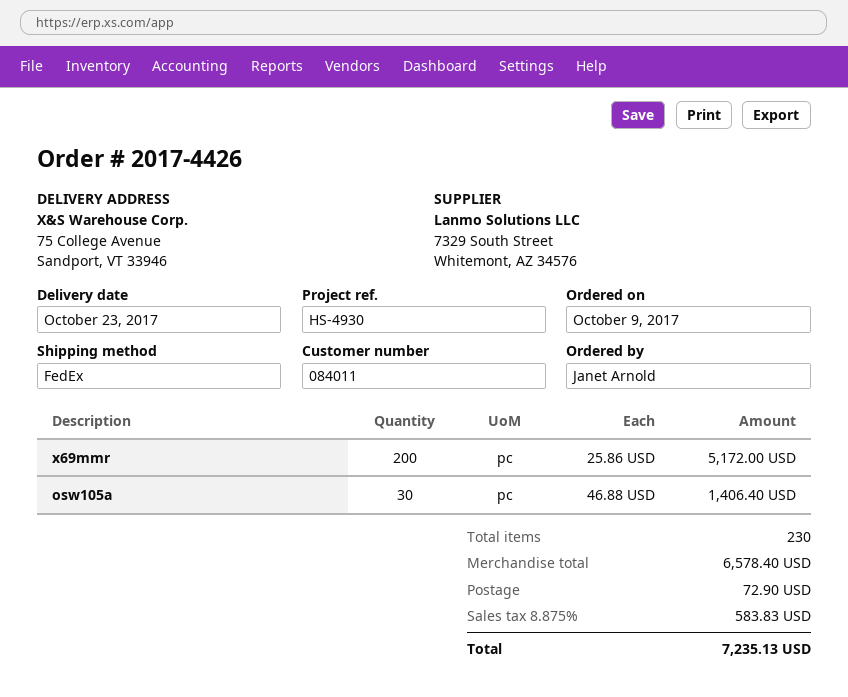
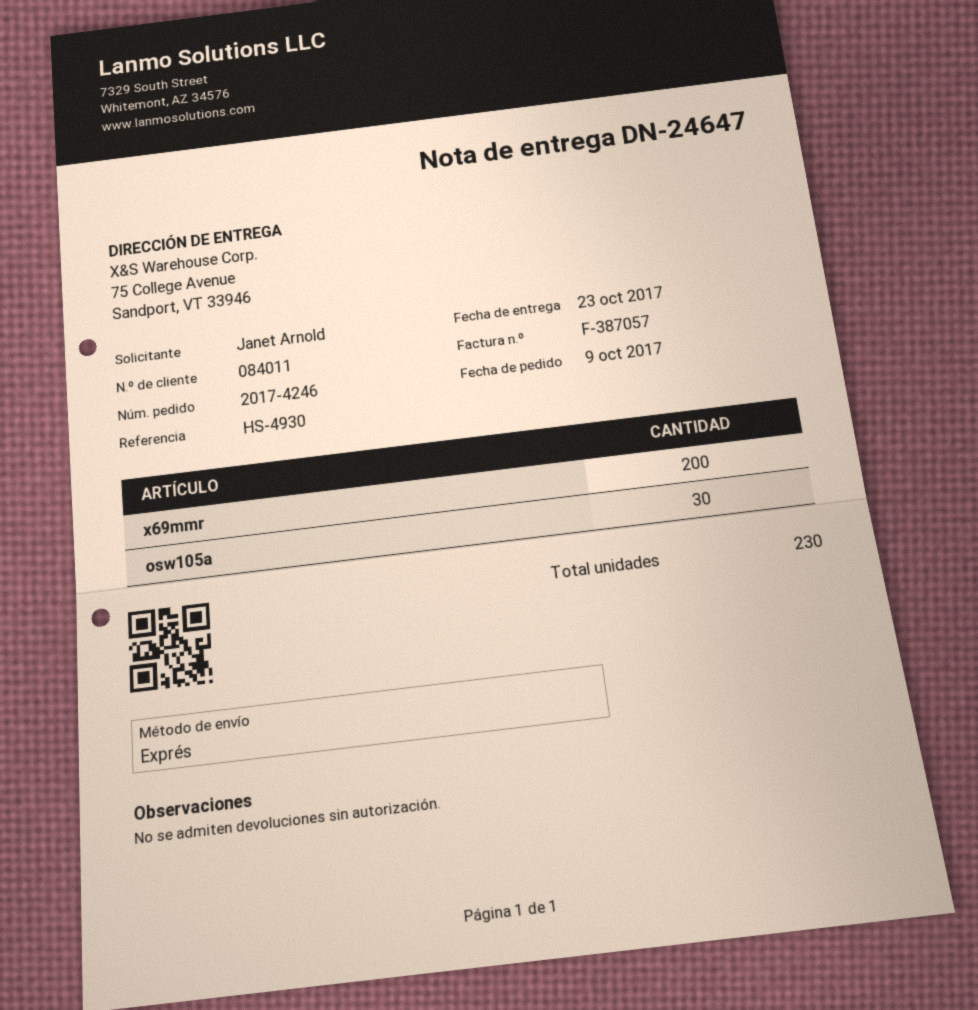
order number: 2017-4426 -> 2017-4246
shipping method: FedEx -> express

